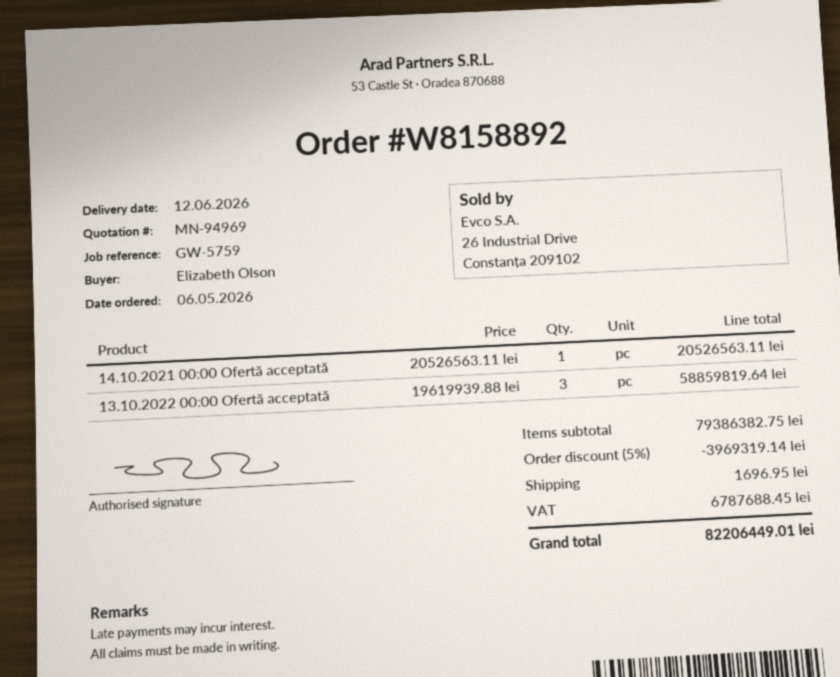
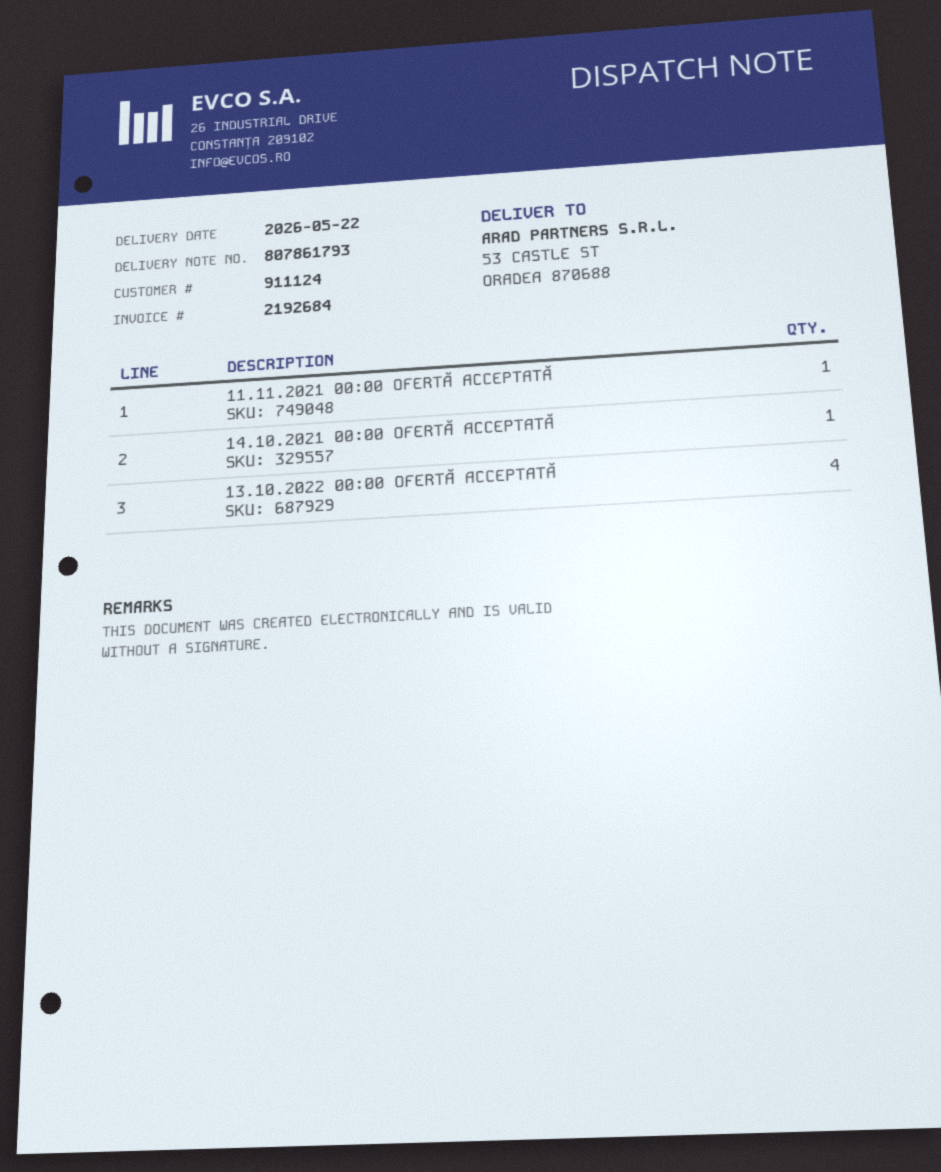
delivery date: 2026-06-12 -> 2026-05-22
13.10.2022 00:00 Ofertă acceptată: 3 -> 4
11.11.2021 00:00 OFERTĂ ACCEPTATĂ: none -> 1

